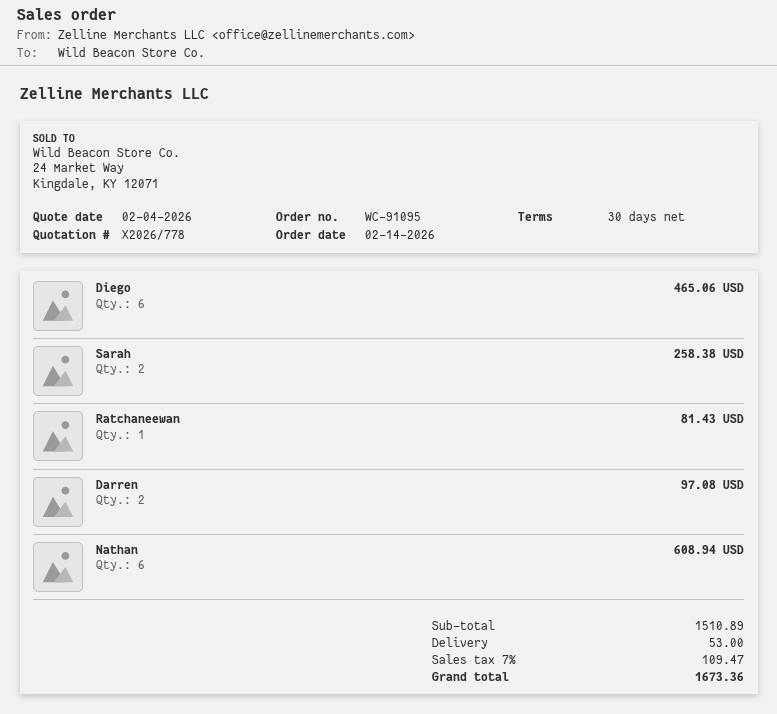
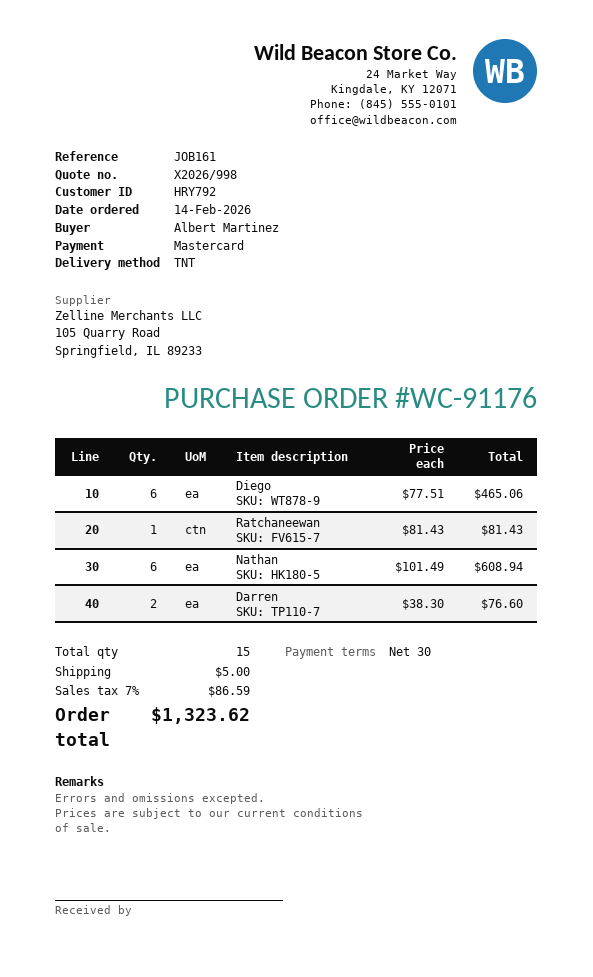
quote number: X2026/778 -> X2026/998
order number: WC-91095 -> WC-91176
Sarah: 2 for 258.38 -> none
Darren: 2 for 97.08 -> 2 for 76.60
shipping: 53.00 -> 5.00
tax: 7% = 109.47 -> 7% = 86.59
total: 1673.36 -> 1323.62

